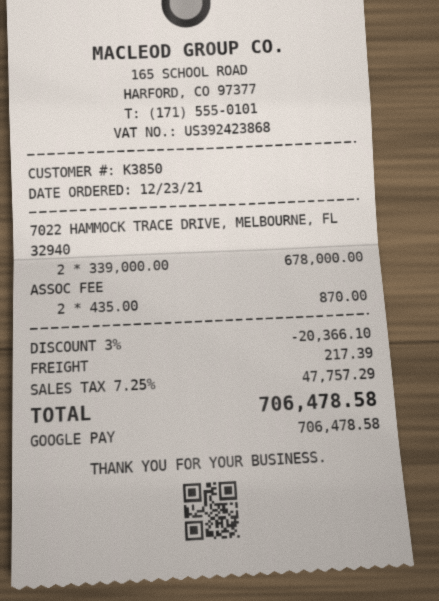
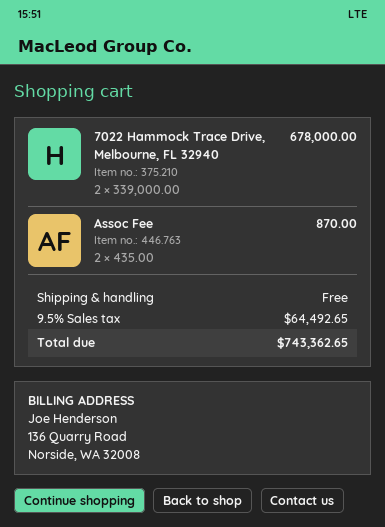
discount: 3% = 20366.10 -> none
shipping: 217.39 -> 0.00
tax: 7.25% = 47757.29 -> 9.5% = 64492.65
total: 706478.58 -> 743362.65

